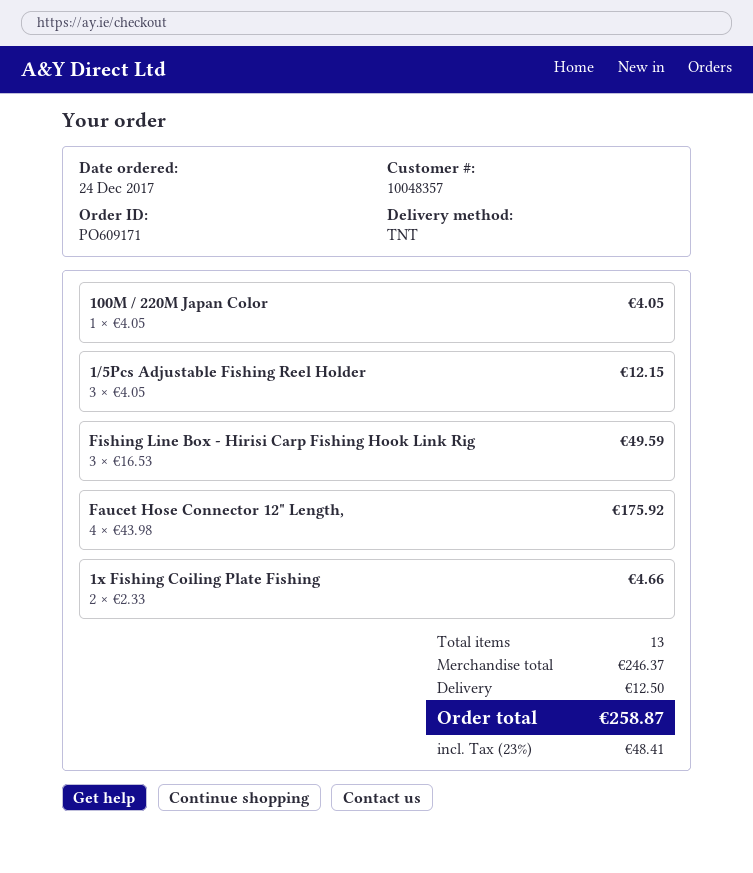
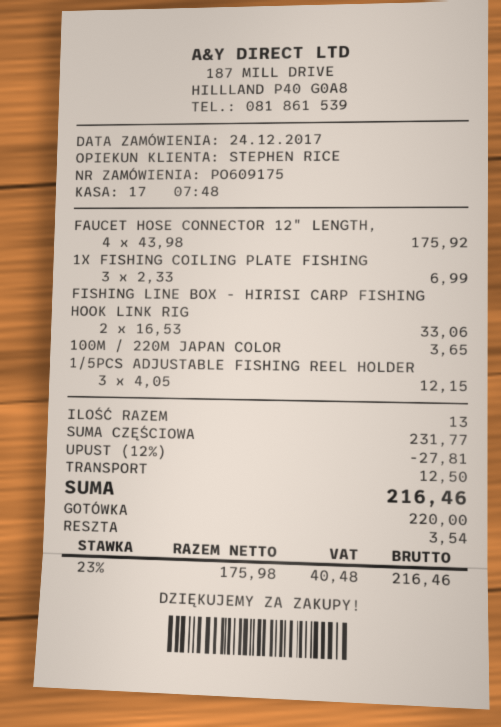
order number: PO609171 -> PO609175
100M / 220M Japan Color: 1 x 4.05 = 4.05 -> 1 x 3.65 = 3.65
Fishing Line Box - Hirisi Carp Fishing Hook Link Rig: 3 x 16.53 = 49.59 -> 2 x 16.53 = 33.06
1x Fishing Coiling Plate Fishing: 2 x 2.33 = 4.66 -> 3 x 2.33 = 6.99
subtotal: 246.37 -> 231.77
discount: none -> 12% = 27.81
tax: 23% = 48.41 -> 23% = 40.48
total: 258.87 -> 216.46

